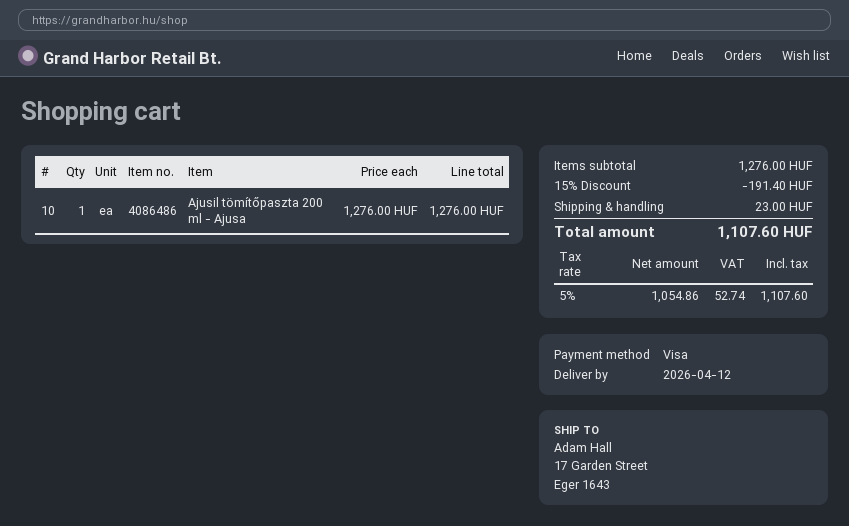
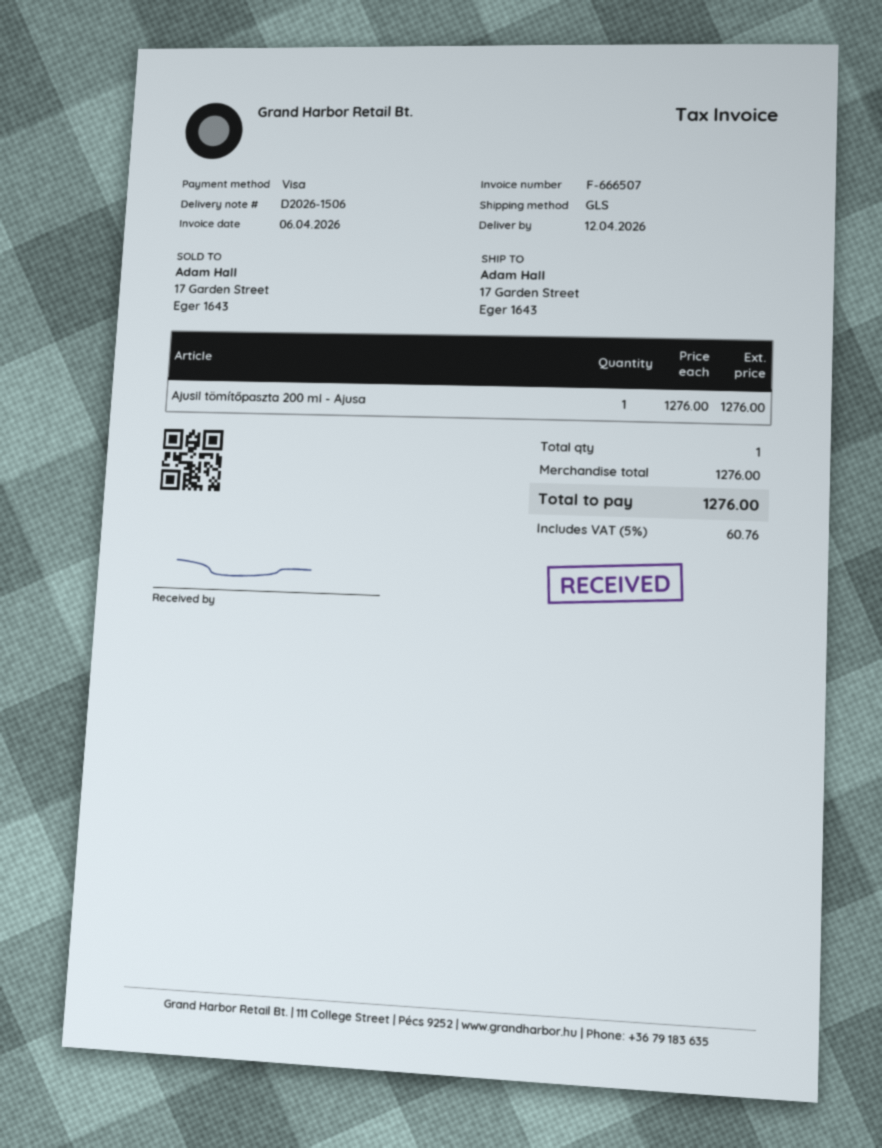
discount: 15% = 191.40 -> none
shipping: 23.00 -> none
tax: 5% = 52.74 -> 5% = 60.76
total: 1107.60 -> 1276.00

